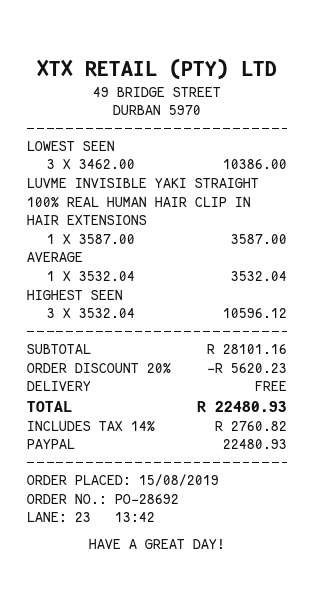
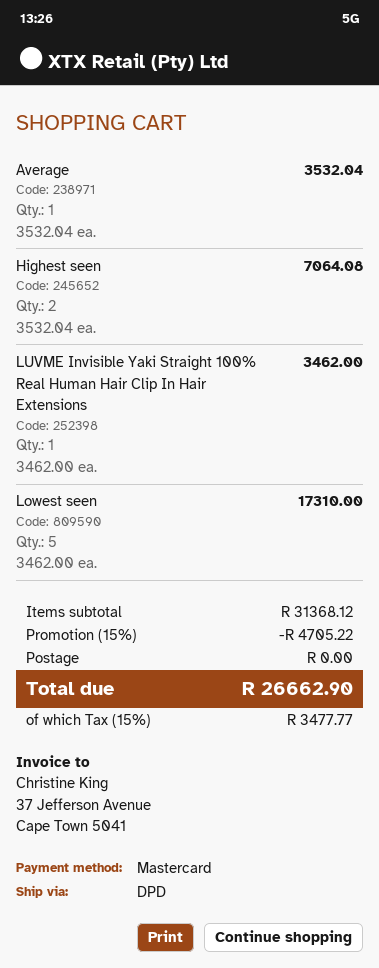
payment method: PayPal -> Mastercard
LOWEST SEEN: 3 x 3462.00 = 10386.00 -> 5 x 3462.00 = 17310.00
LUVME INVISIBLE YAKI STRAIGHT 100% REAL HUMAN HAIR CLIP IN HAIR EXTENSIONS: 1 x 3587.00 = 3587.00 -> 1 x 3462.00 = 3462.00
HIGHEST SEEN: 3 x 3532.04 = 10596.12 -> 2 x 3532.04 = 7064.08
subtotal: 28101.16 -> 31368.12
discount: 20% = 5620.23 -> 15% = 4705.22
tax: 14% = 2760.82 -> 15% = 3477.77
total: 22480.93 -> 26662.90

